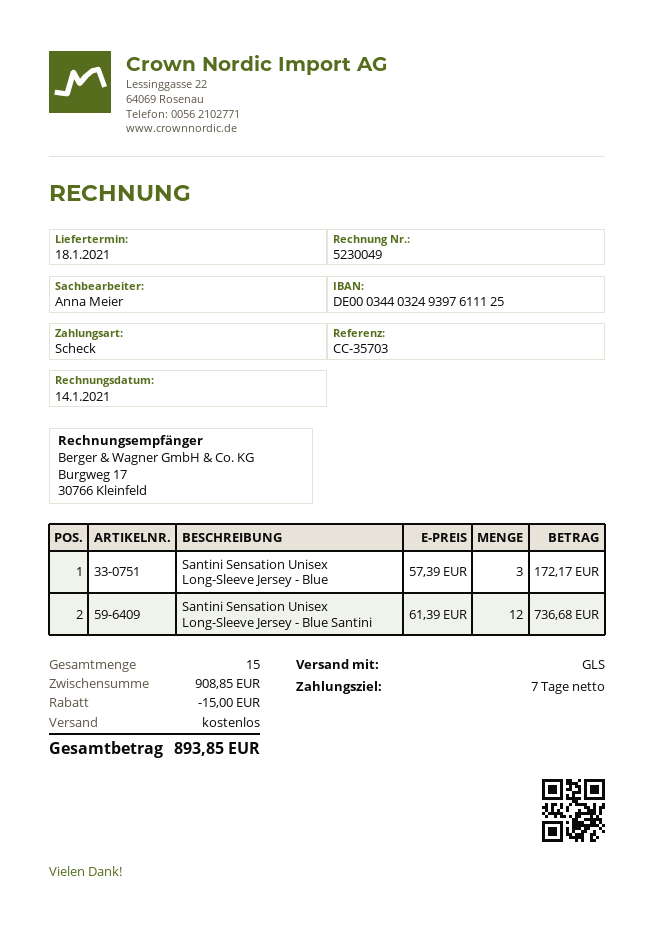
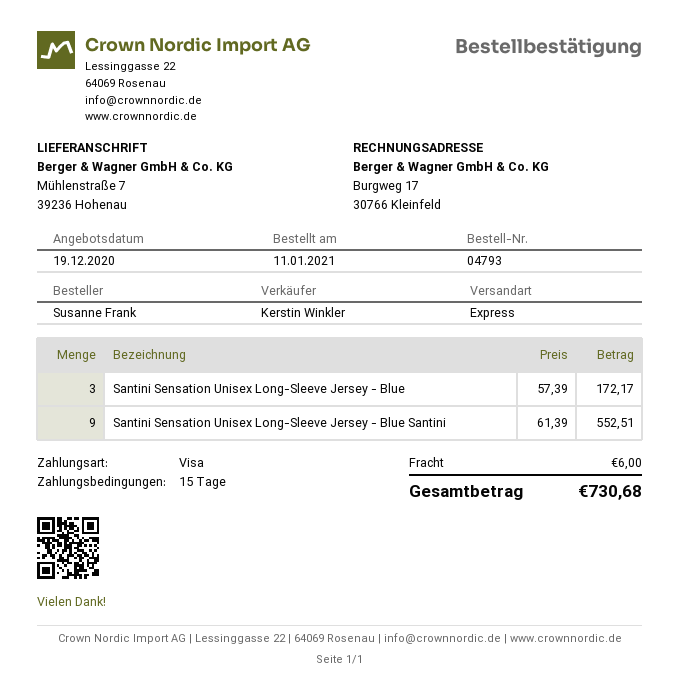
payment terms: 7 days -> 15 days
sales rep: Anna Meier -> Kerstin Winkler
payment method: cheque -> Visa
shipping method: GLS -> express
Santini Sensation Unisex Long-Sleeve Jersey - Blue Santini: 12 x 61.39 = 736.68 -> 9 x 61.39 = 552.51
discount: 15.00 -> none
shipping: 0.00 -> 6.00
total: 893.85 -> 730.68

